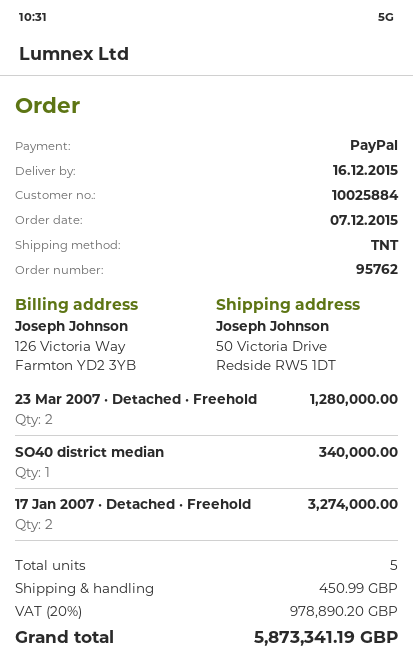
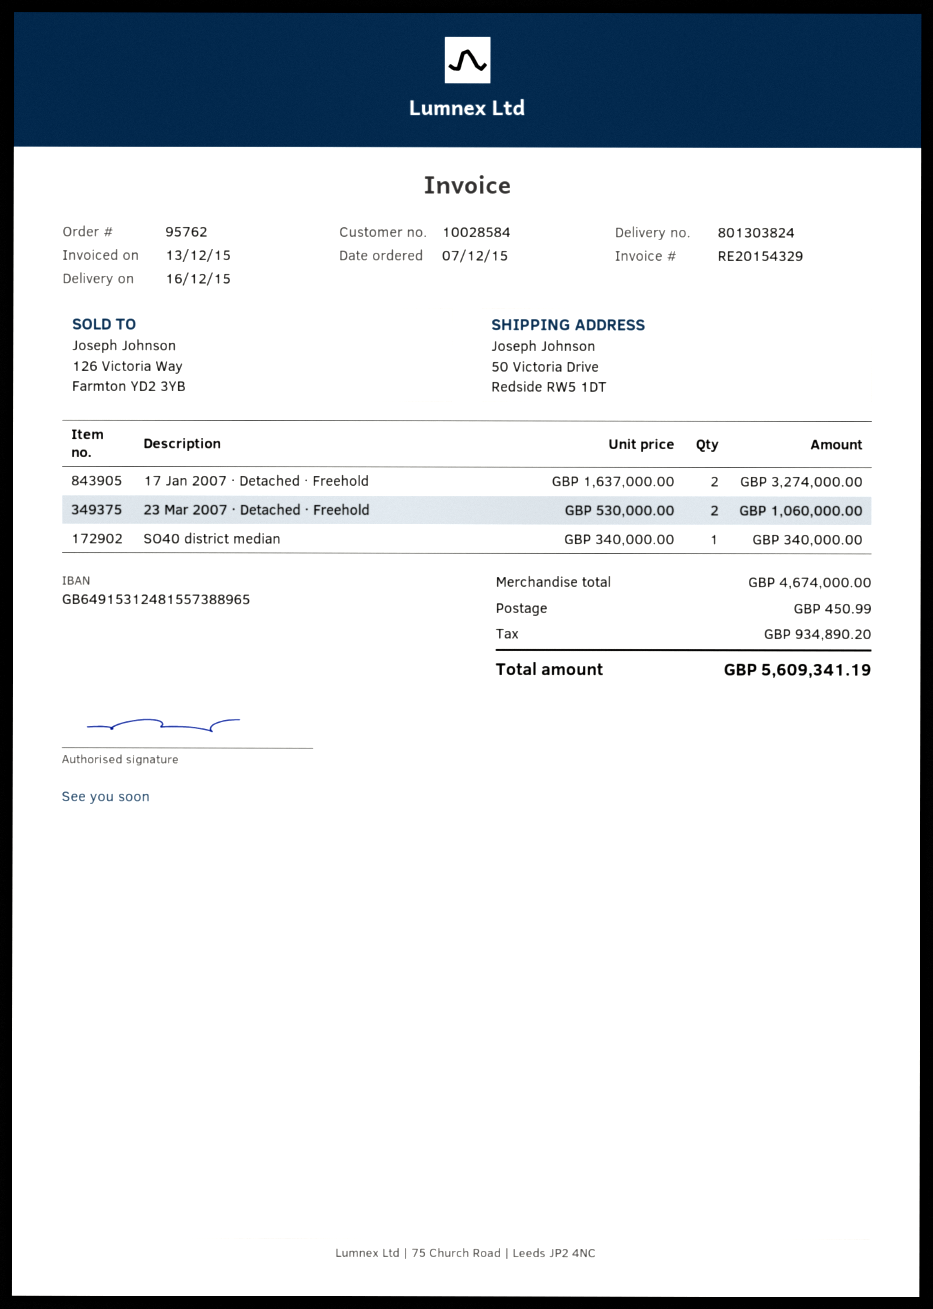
customer number: 10025884 -> 10028584
23 Mar 2007 · Detached · Freehold: 2 for 1280000.00 -> 2 for 1060000.00
tax: 978890.20 -> 934890.20
total: 5873341.19 -> 5609341.19

